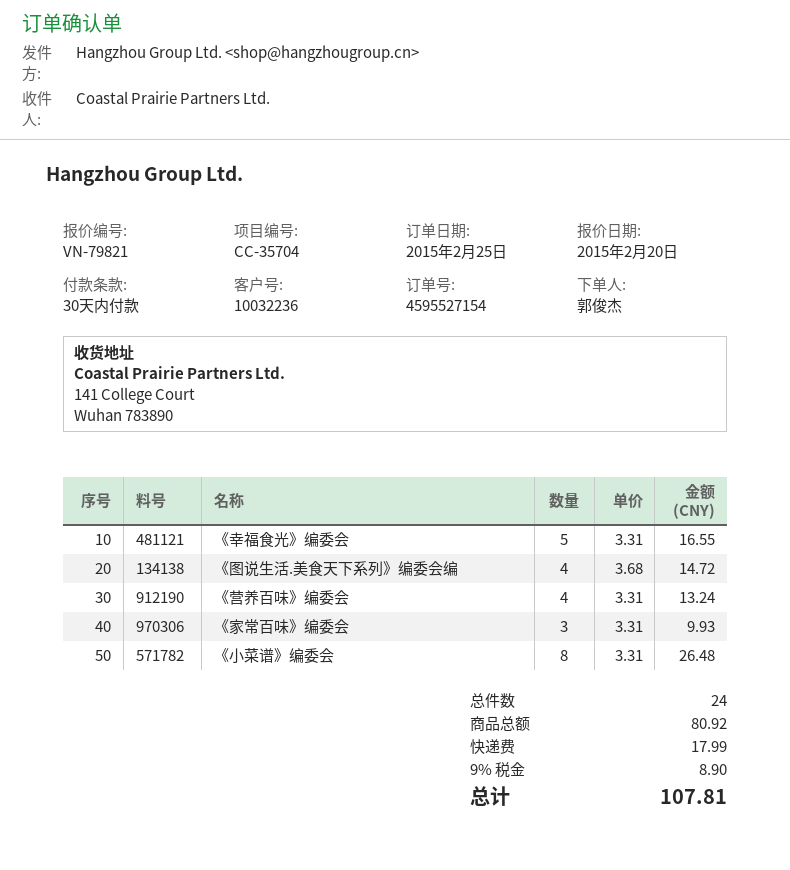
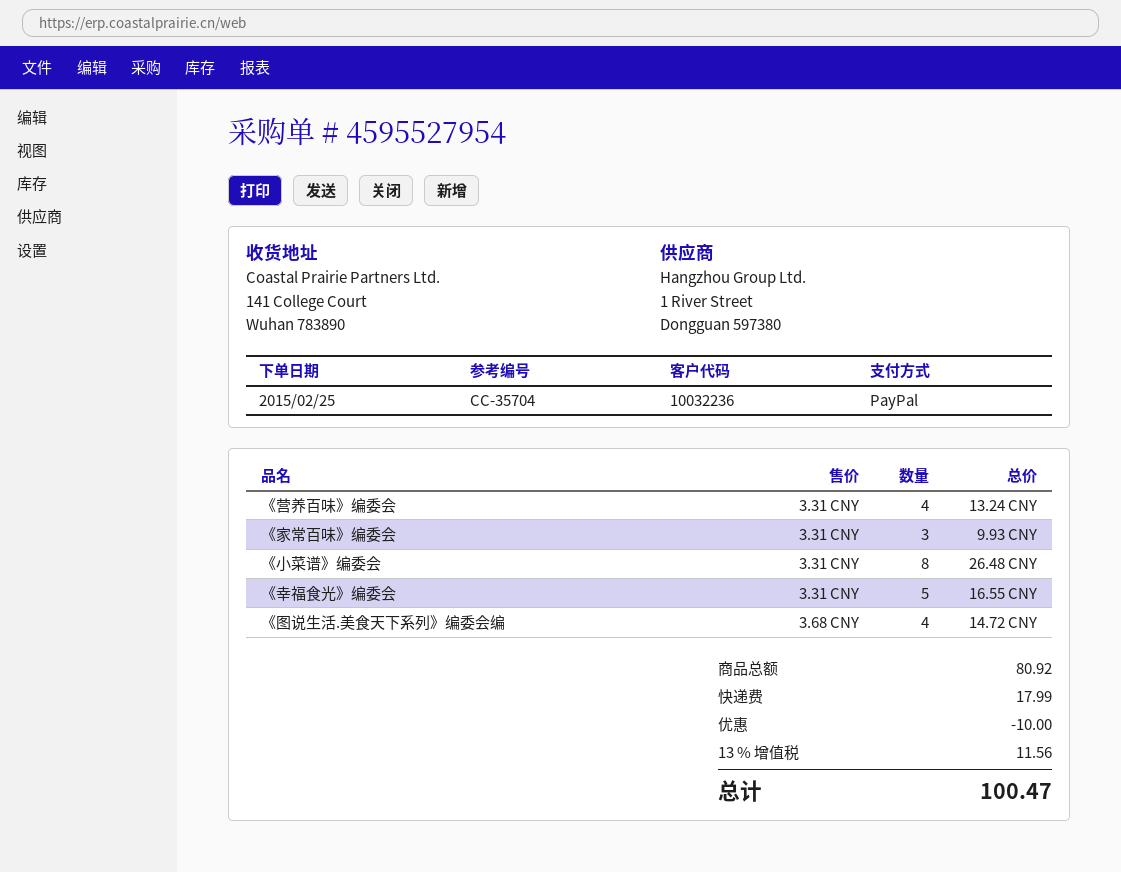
order number: 4595527154 -> 4595527954
discount: none -> 10.00
tax: 9% = 8.90 -> 13% = 11.56
total: 107.81 -> 100.47

